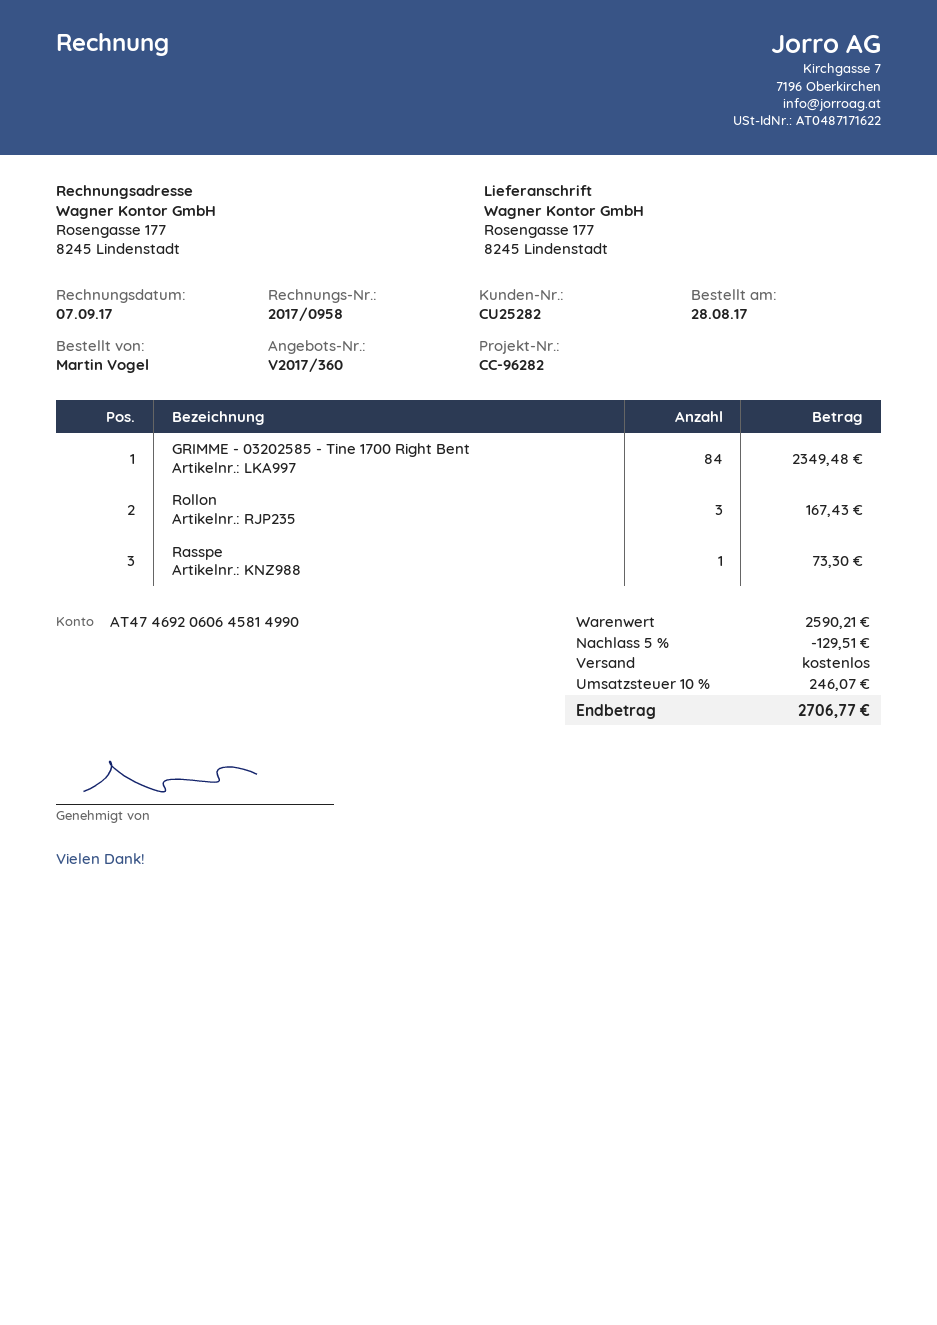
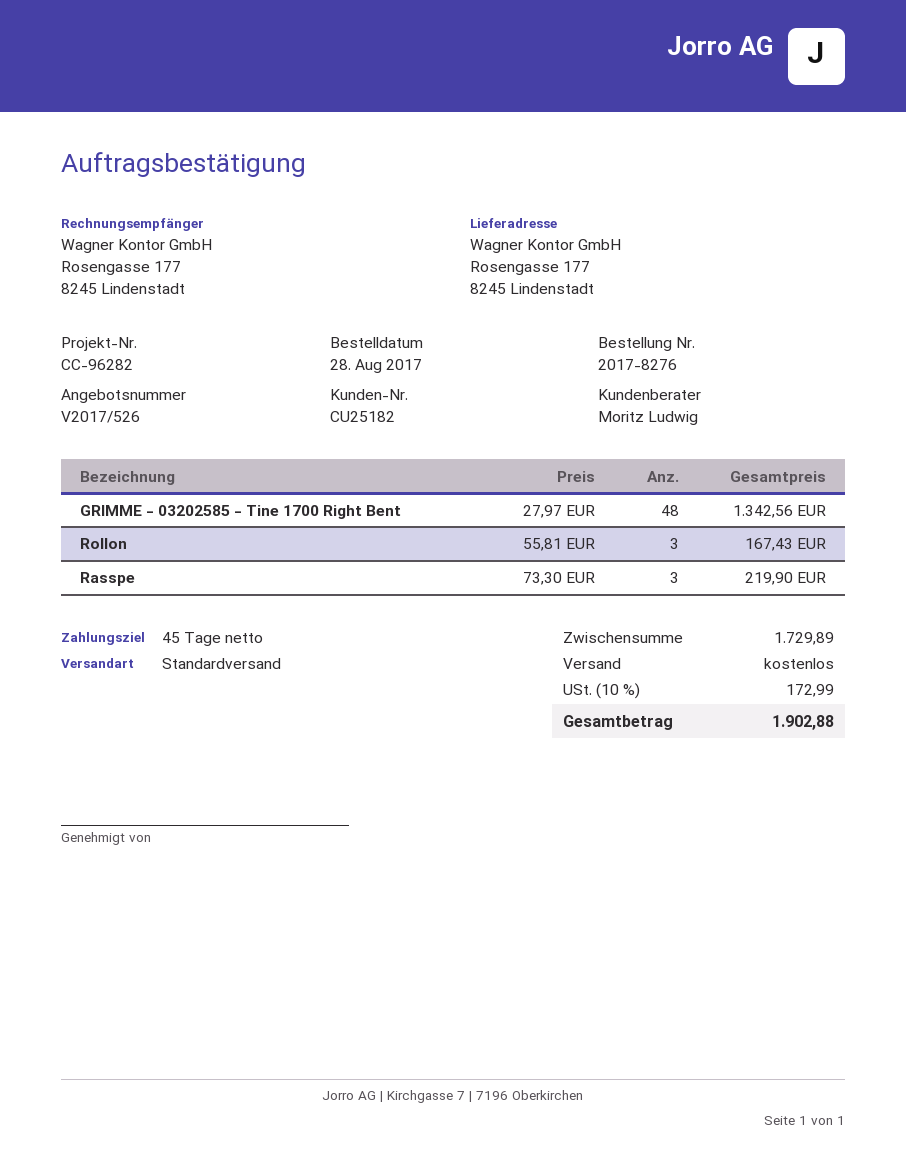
quote number: V2017/360 -> V2017/526
customer number: CU25282 -> CU25182
GRIMME - 03202585 - Tine 1700 Right Bent: 84 for 2349.48 -> 48 for 1342.56
Rasspe: 1 for 73.30 -> 3 for 219.90
subtotal: 2590.21 -> 1729.89
discount: 5% = 129.51 -> none
tax: 10% = 246.07 -> 10% = 172.99
total: 2706.77 -> 1902.88

